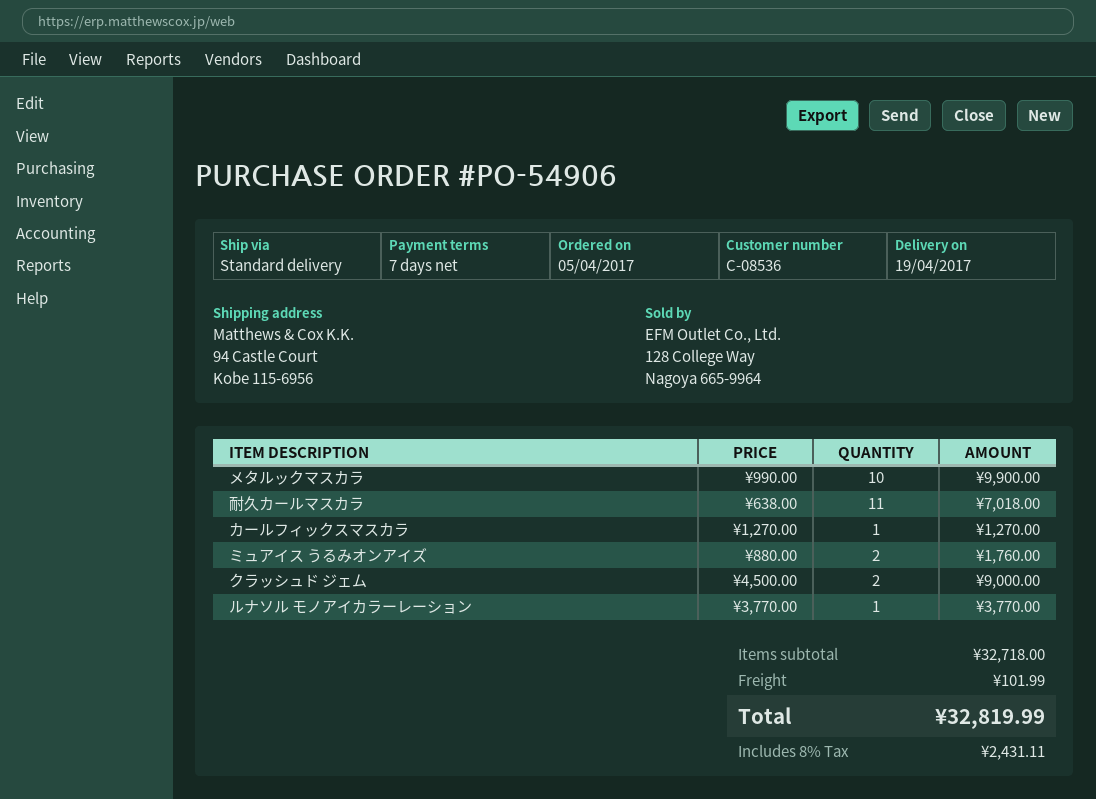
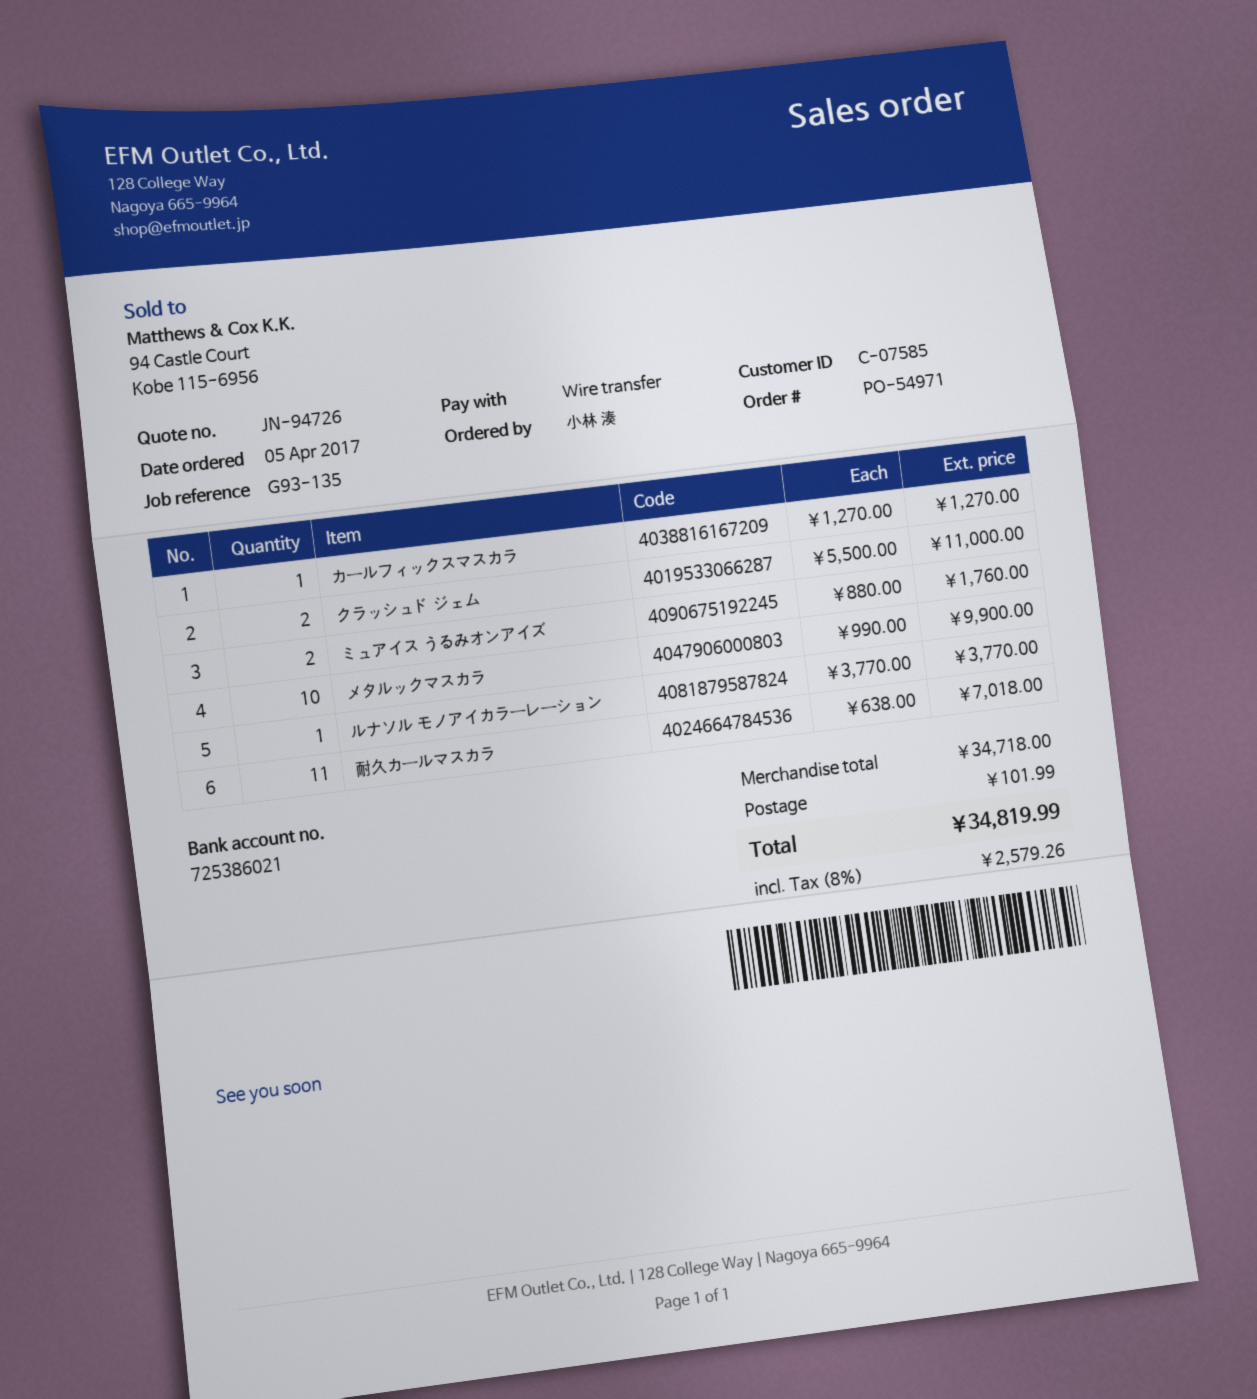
order number: PO-54906 -> PO-54971
customer number: C-08536 -> C-07585
クラッシュド ジェム: 2 x 4500.00 = 9000.00 -> 2 x 5500.00 = 11000.00
subtotal: 32718.00 -> 34718.00
tax: 8% = 2431.11 -> 8% = 2579.26
total: 32819.99 -> 34819.99

